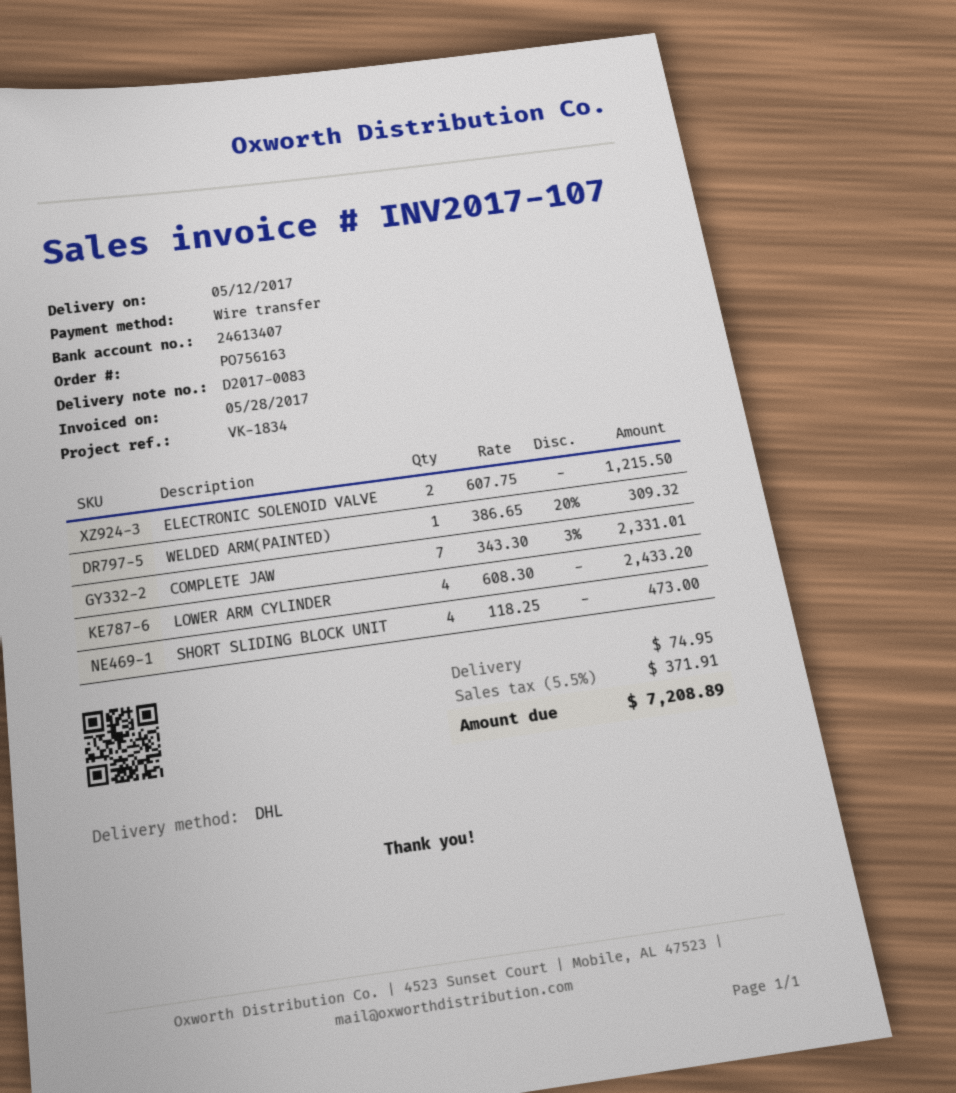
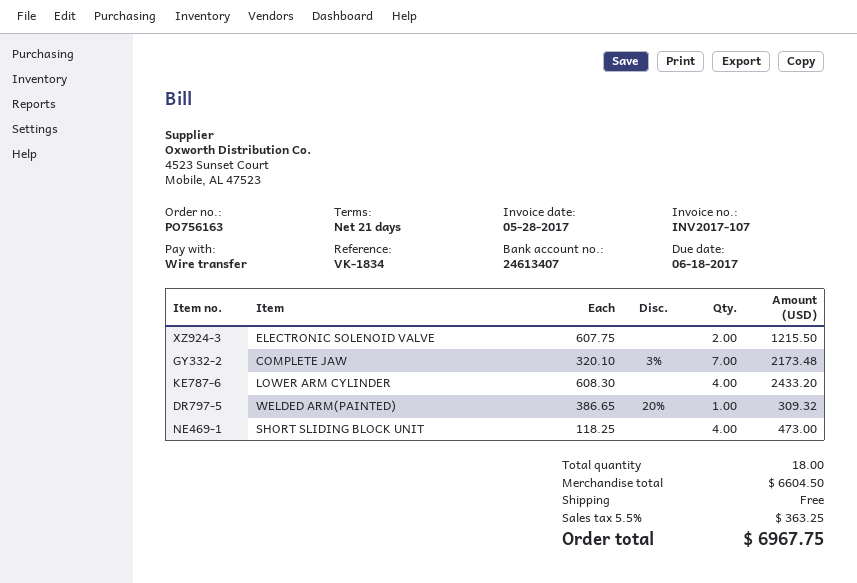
COMPLETE JAW: 7 x 343.30 - 3% = 2331.01 -> 7 x 320.10 - 3% = 2173.48
shipping: 74.95 -> 0.00
tax: 5.5% = 371.91 -> 5.5% = 363.25
total: 7208.89 -> 6967.75

